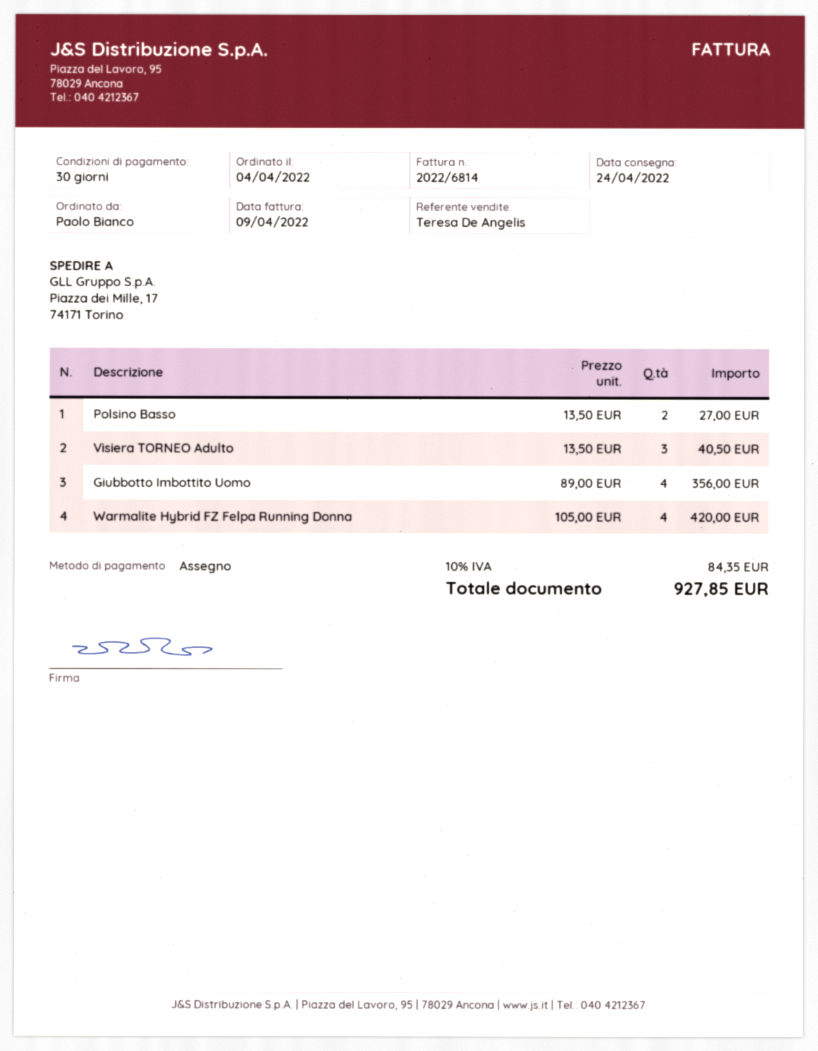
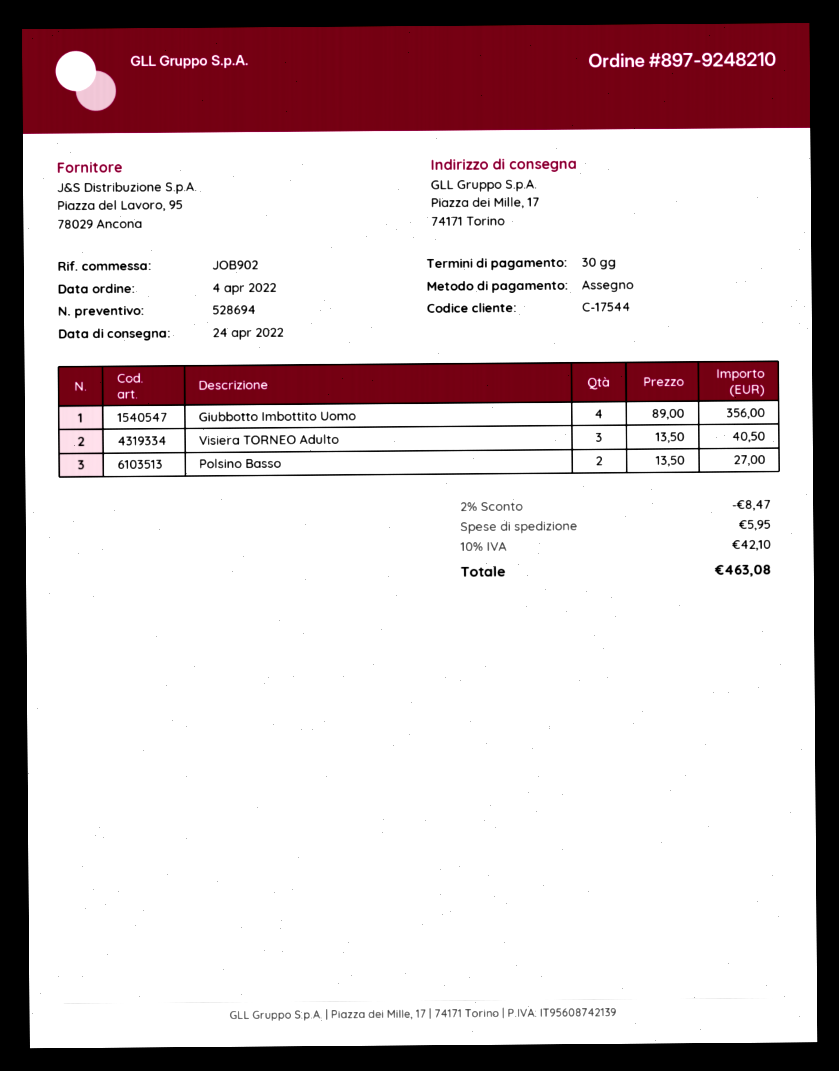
Warmalite Hybrid FZ Felpa Running Donna: 4 x 105.00 = 420.00 -> none
discount: none -> 2% = 8.47
shipping: none -> 5.95
tax: 10% = 84.35 -> 10% = 42.10
total: 927.85 -> 463.08

